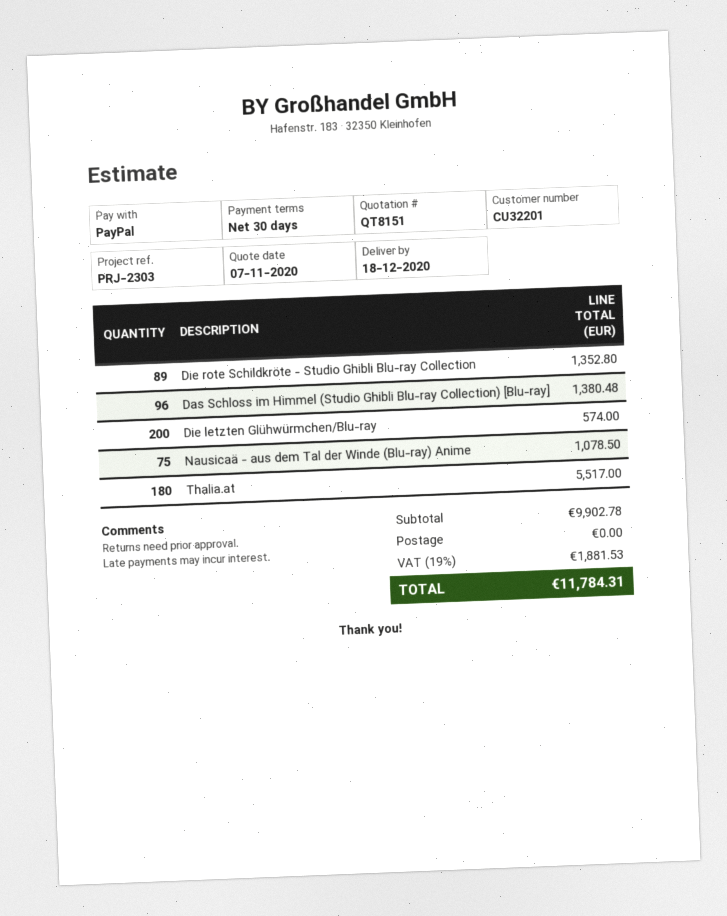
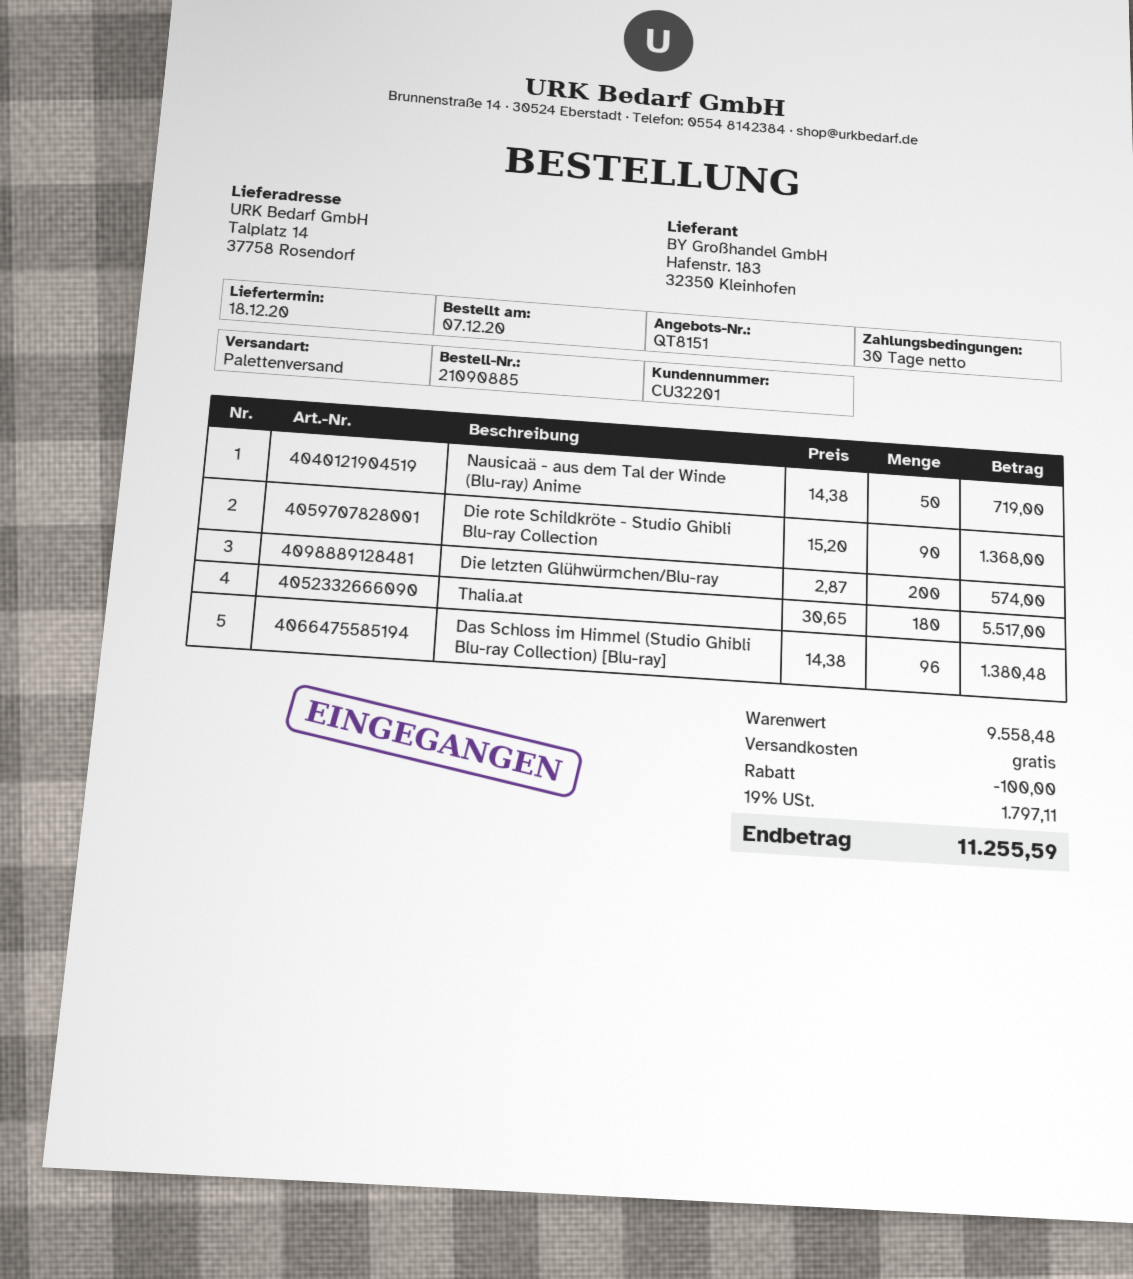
Die rote Schildkröte - Studio Ghibli Blu-ray Collection: 89 for 1352.80 -> 90 for 1368.00
Nausicaä - aus dem Tal der Winde (Blu-ray) Anime: 75 for 1078.50 -> 50 for 719.00
subtotal: 9902.78 -> 9558.48
discount: none -> 100.00
tax: 19% = 1881.53 -> 19% = 1797.11
total: 11784.31 -> 11255.59

